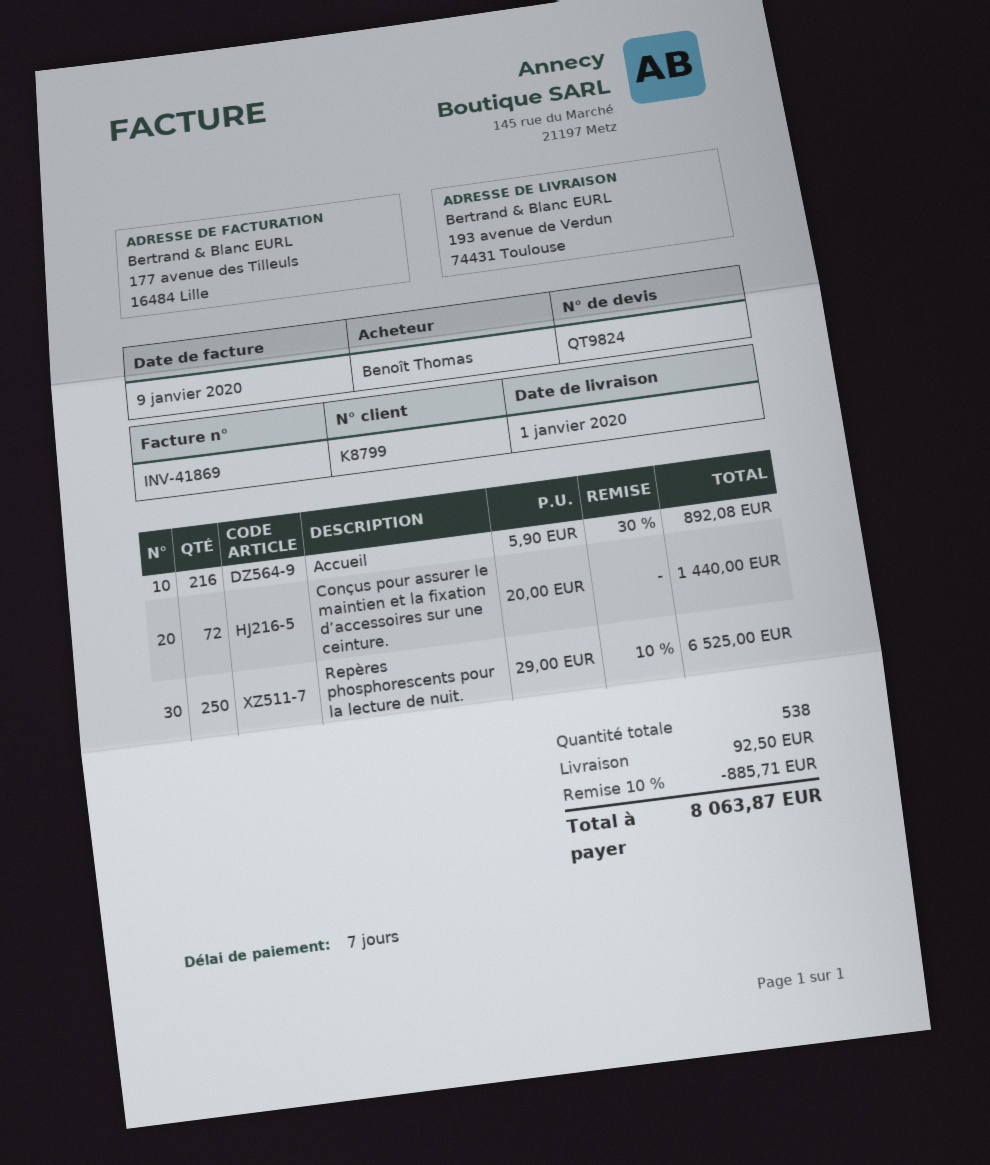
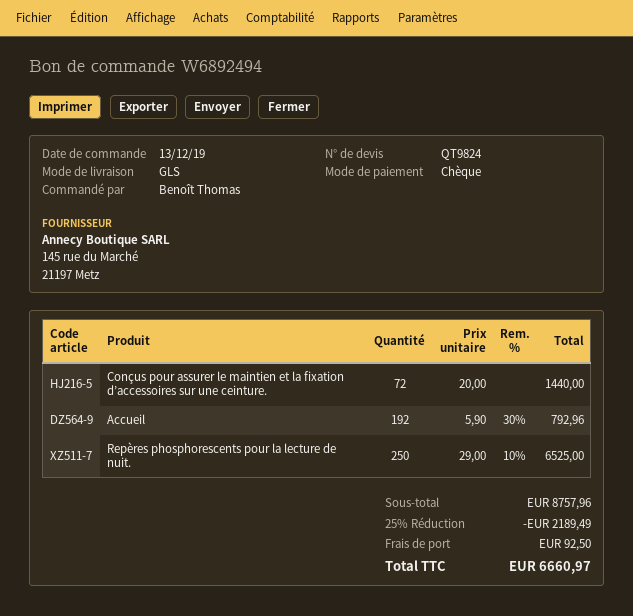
Accueil: 216 x 5.90 - 30% = 892.08 -> 192 x 5.90 - 30% = 792.96
discount: 10% = 885.71 -> 25% = 2189.49
total: 8063.87 -> 6660.97

